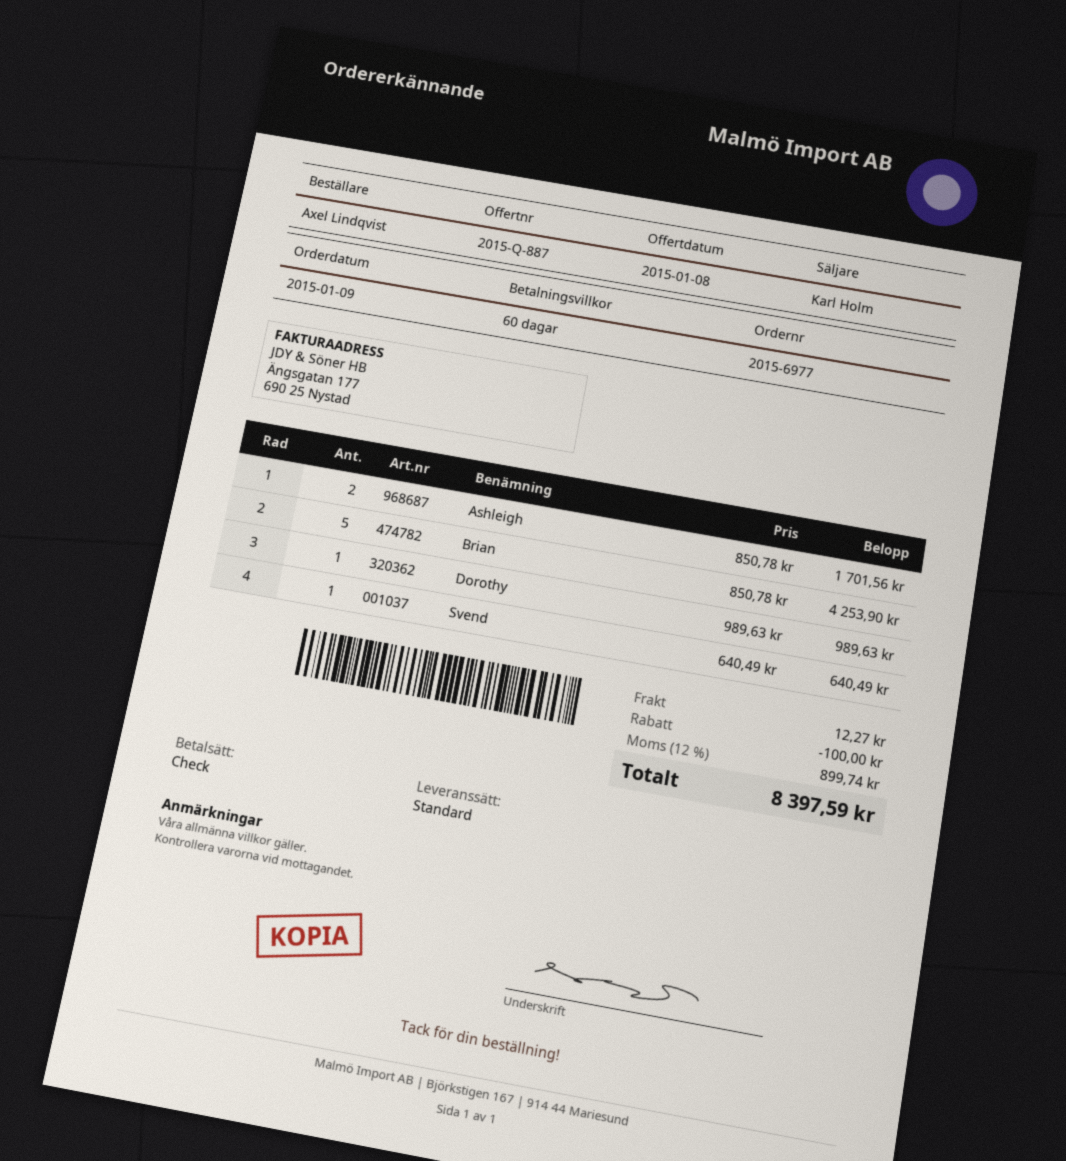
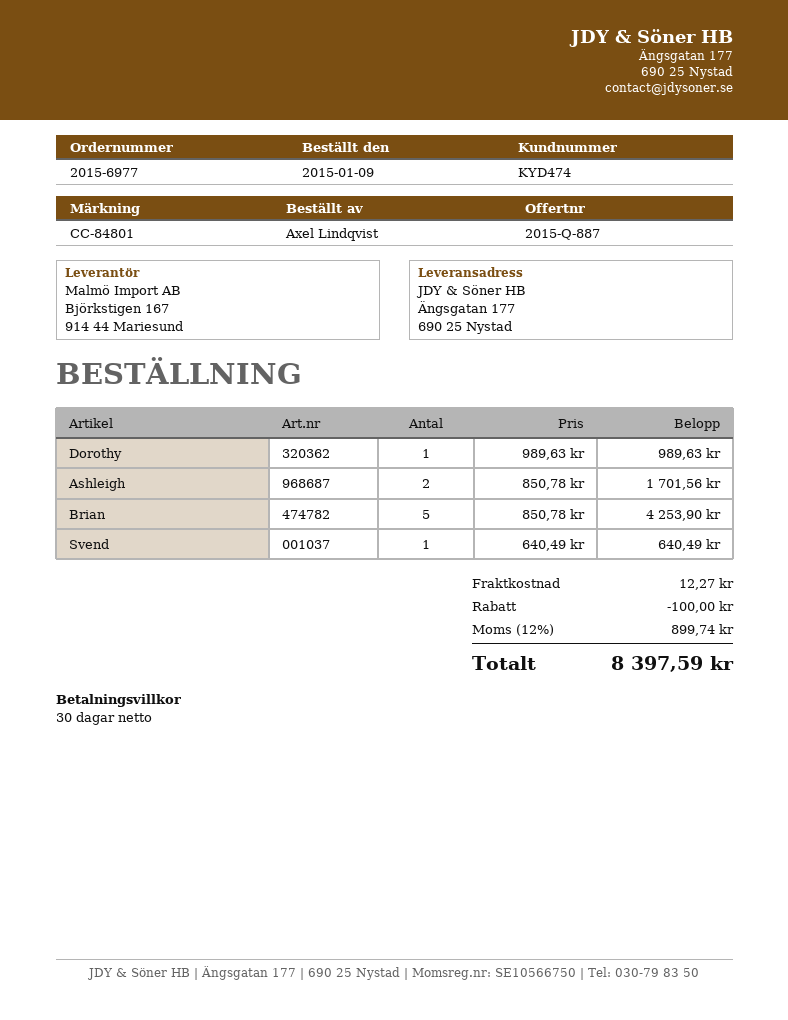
payment terms: 60 days -> 30 days

